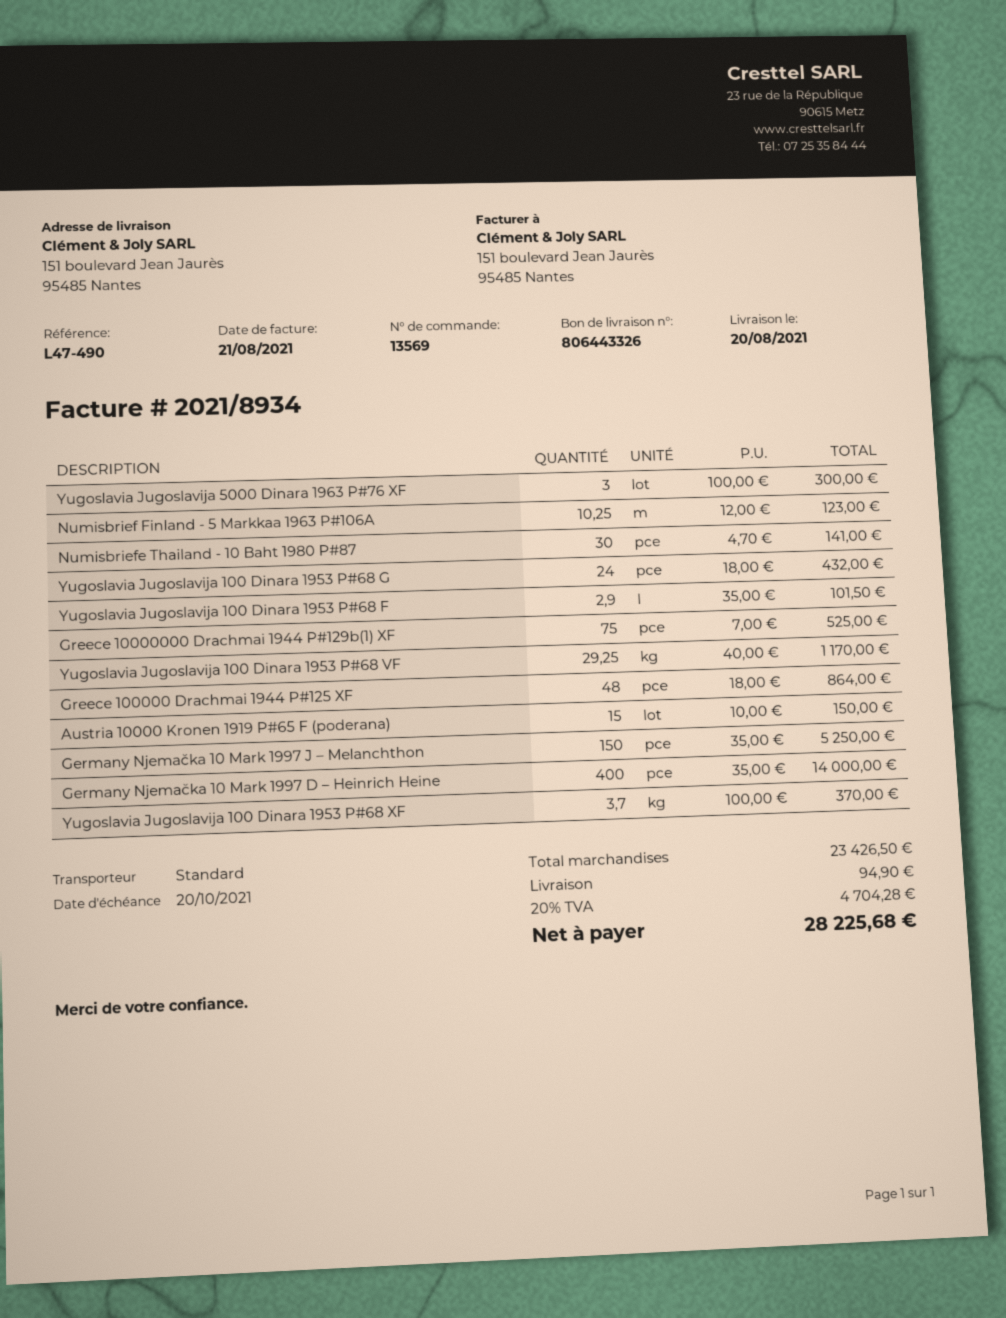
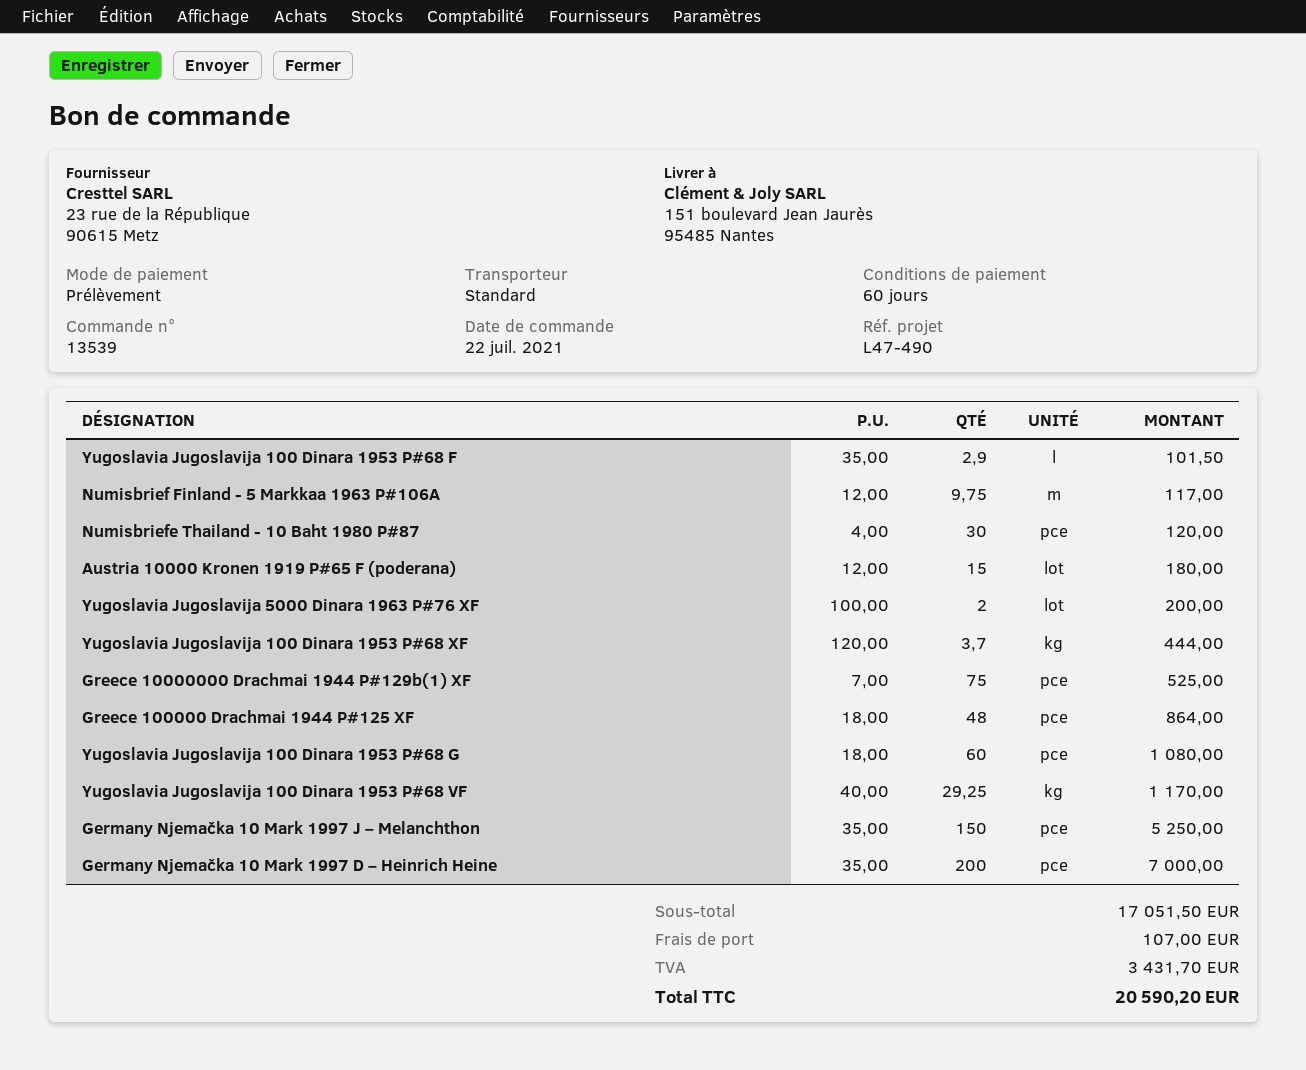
order number: 13569 -> 13539
Yugoslavia Jugoslavija 5000 Dinara 1963 P#76 XF: 3 x 100.00 = 300.00 -> 2 x 100.00 = 200.00
Numisbrief Finland - 5 Markkaa 1963 P#106A: 10.25 x 12.00 = 123.00 -> 9.75 x 12.00 = 117.00
Numisbriefe Thailand - 10 Baht 1980 P#87: 30 x 4.70 = 141.00 -> 30 x 4.00 = 120.00
Yugoslavia Jugoslavija 100 Dinara 1953 P#68 G: 24 x 18.00 = 432.00 -> 60 x 18.00 = 1080.00
Austria 10000 Kronen 1919 P#65 F (poderana): 15 x 10.00 = 150.00 -> 15 x 12.00 = 180.00
Germany Njemačka 10 Mark 1997 D – Heinrich Heine: 400 x 35.00 = 14000.00 -> 200 x 35.00 = 7000.00
Yugoslavia Jugoslavija 100 Dinara 1953 P#68 XF: 3.7 x 100.00 = 370.00 -> 3.7 x 120.00 = 444.00
subtotal: 23426.50 -> 17051.50
shipping: 94.90 -> 107.00
tax: 4704.28 -> 3431.70
total: 28225.68 -> 20590.20

